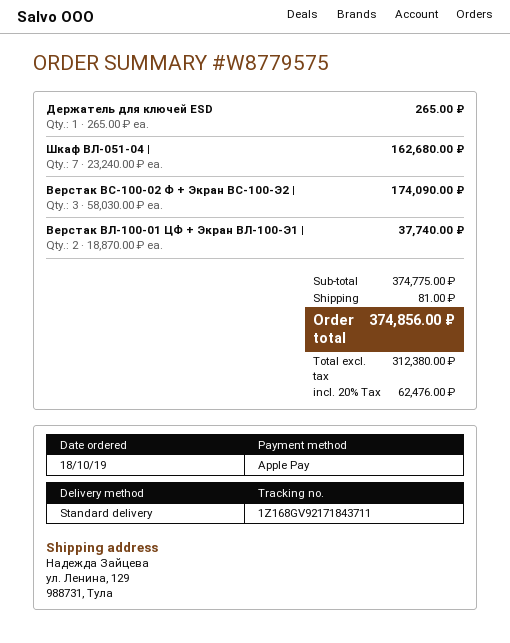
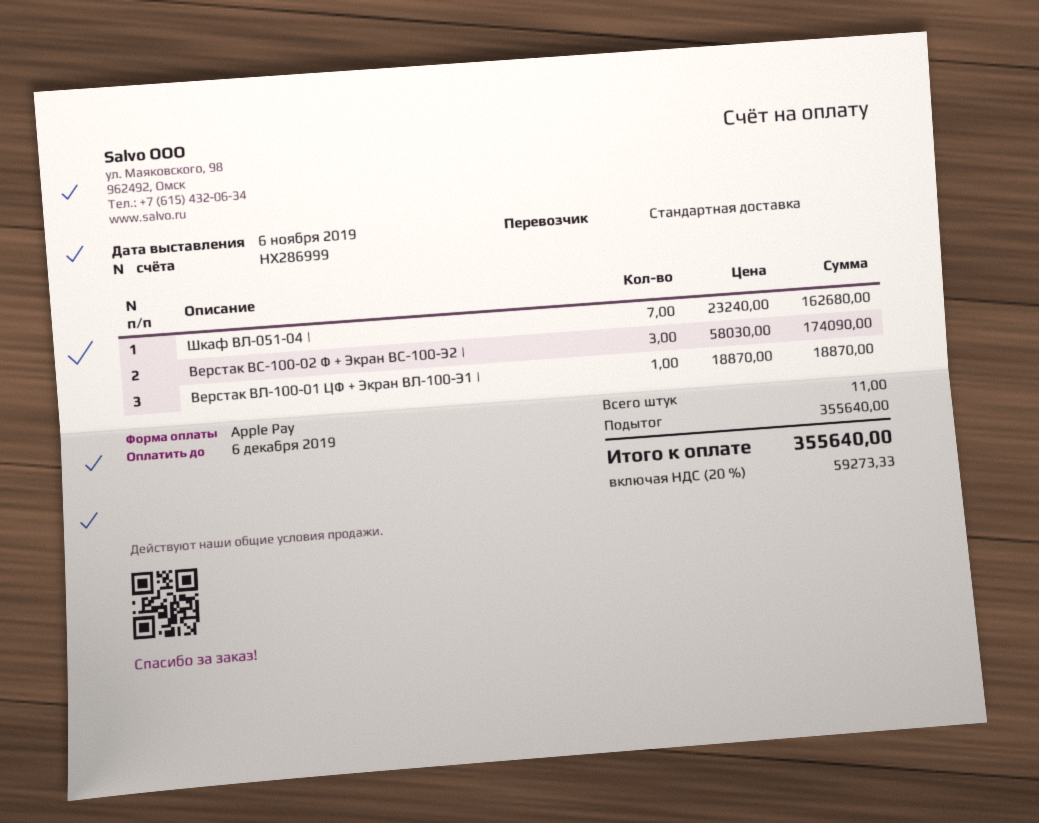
Держатель для ключей ESD: 1 x 265.00 = 265.00 -> none
Верстак ВЛ-100-01 ЦФ + Экран ВЛ-100-Э1 |: 2 x 18870.00 = 37740.00 -> 1 x 18870.00 = 18870.00
subtotal: 374775.00 -> 355640.00
shipping: 81.00 -> none
tax: 20% = 62476.00 -> 20% = 59273.33
total: 374856.00 -> 355640.00

